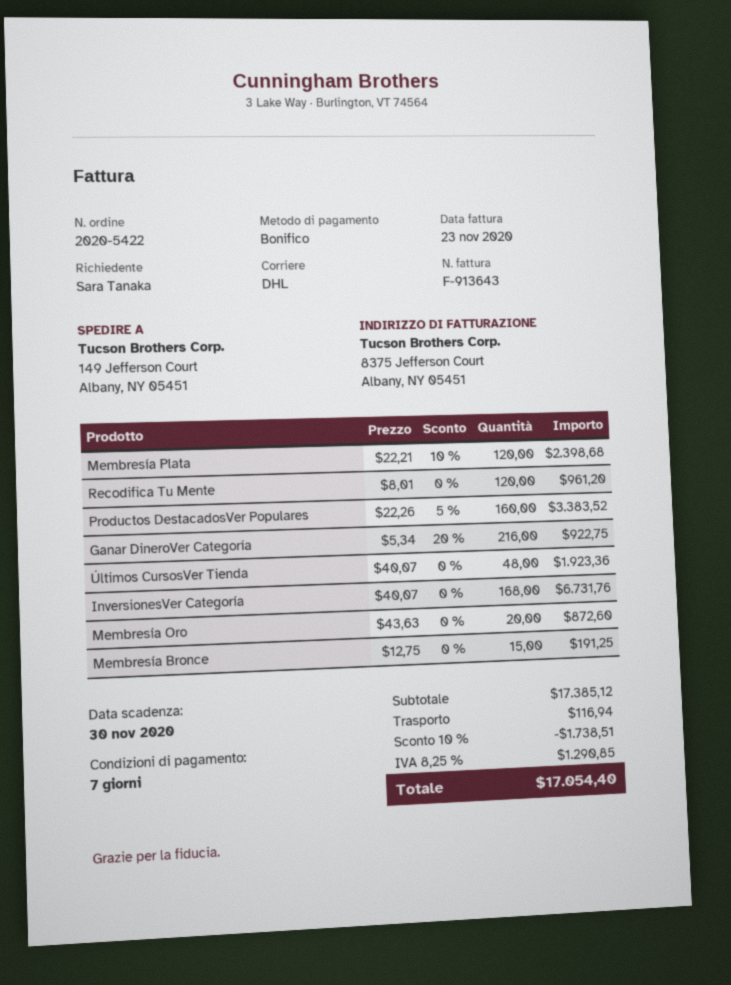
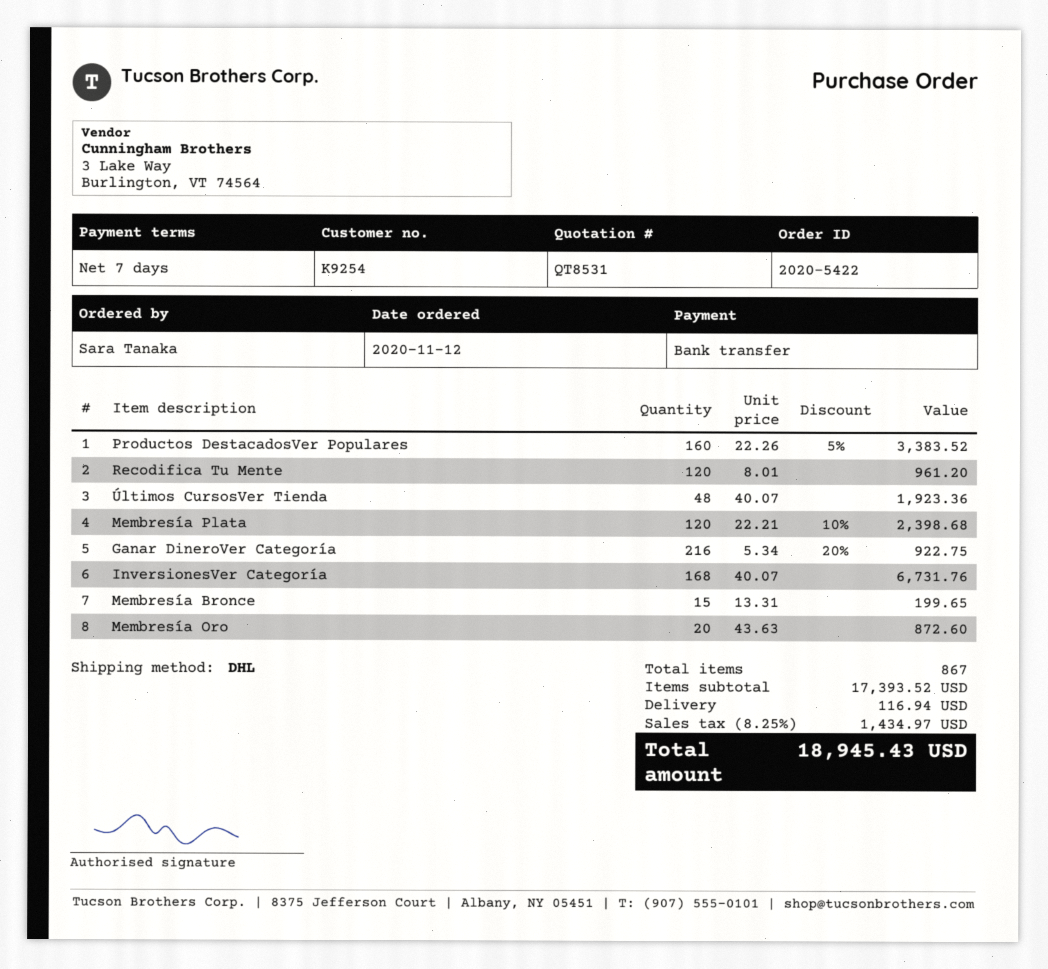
Membresía Bronce: 15 x 12.75 = 191.25 -> 15 x 13.31 = 199.65
subtotal: 17385.12 -> 17393.52
discount: 10% = 1738.51 -> none
tax: 8.25% = 1290.85 -> 8.25% = 1434.97
total: 17054.40 -> 18945.43

